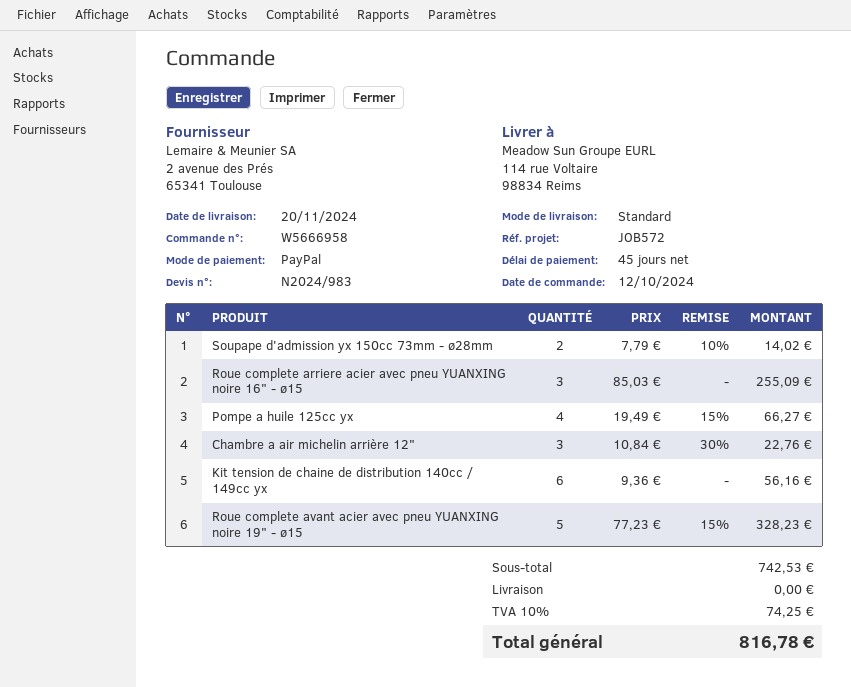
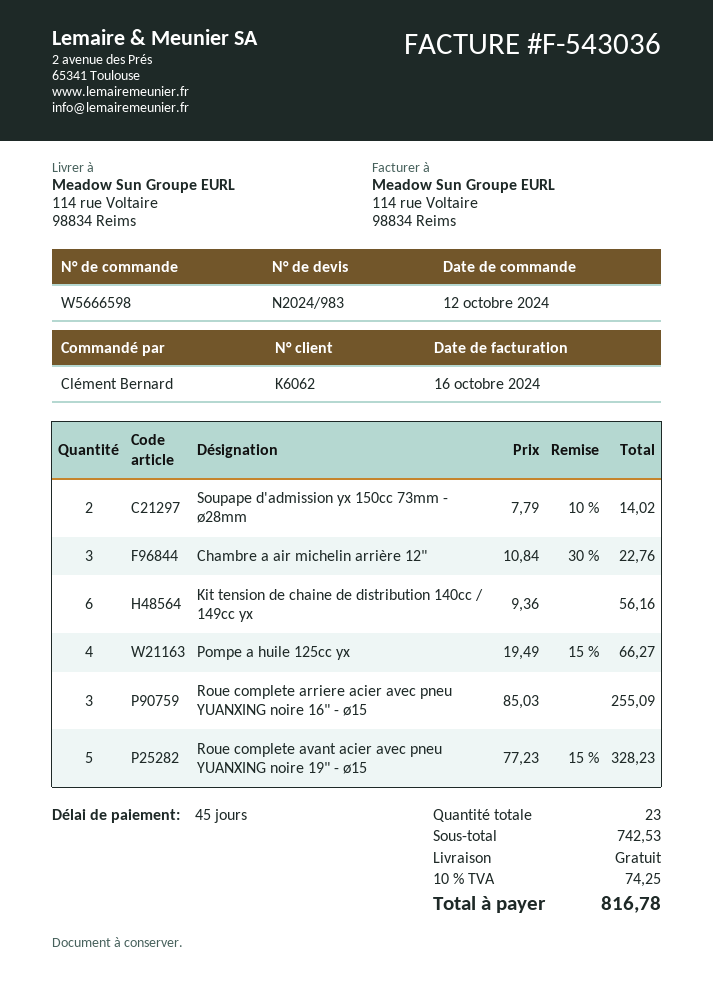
order number: W5666958 -> W5666598

